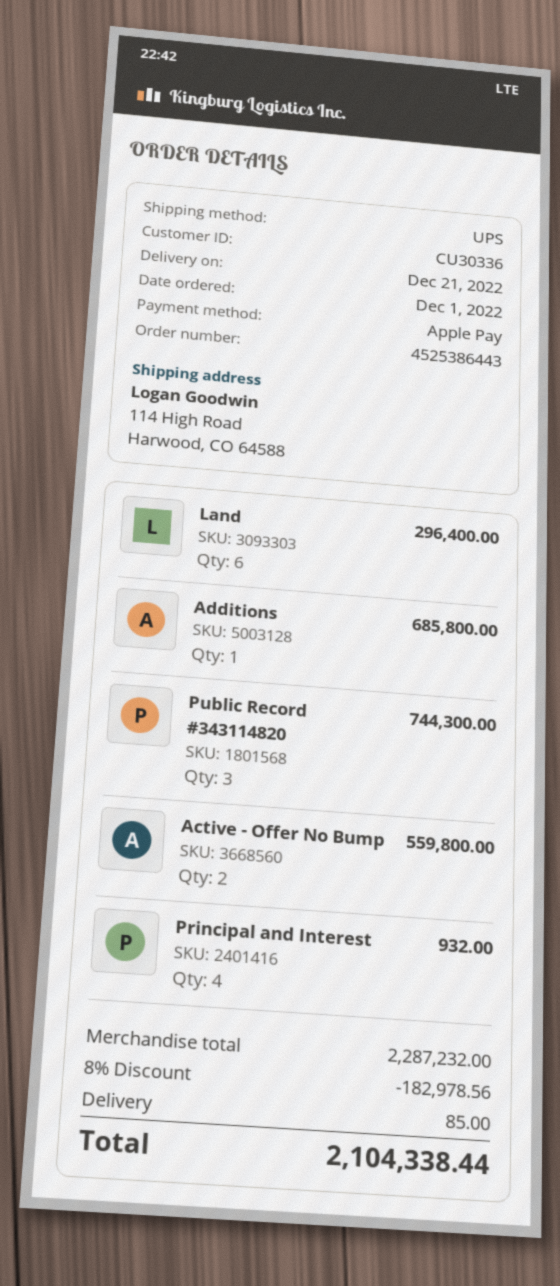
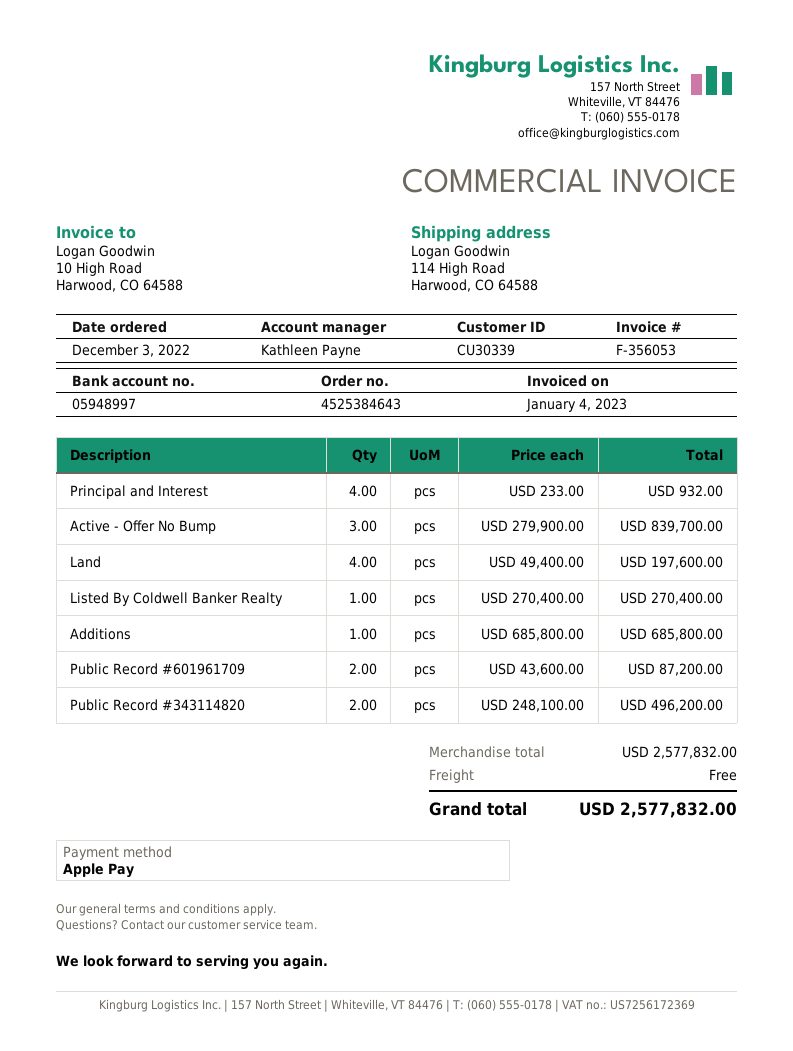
order number: 4525386443 -> 4525384643
order date: 2022-12-01 -> 2022-12-03
customer number: CU30336 -> CU30339
Land: 6 for 296400.00 -> 4 for 197600.00
Public Record #343114820: 3 for 744300.00 -> 2 for 496200.00
Active - Offer No Bump: 2 for 559800.00 -> 3 for 839700.00
Listed By Coldwell Banker Realty: none -> 1 for 270400.00
Public Record #601961709: none -> 2 for 87200.00
subtotal: 2287232.00 -> 2577832.00
discount: 8% = 182978.56 -> none
shipping: 85.00 -> 0.00
total: 2104338.44 -> 2577832.00

